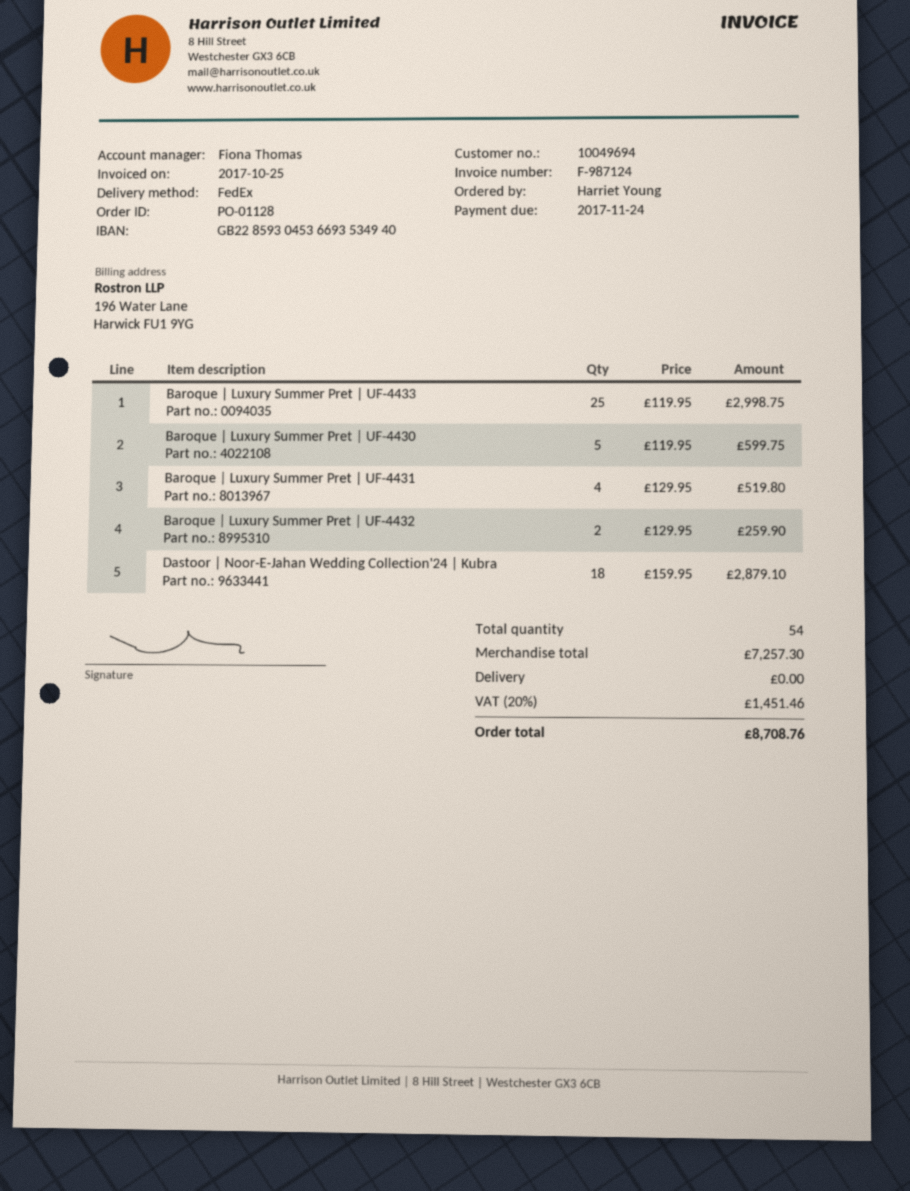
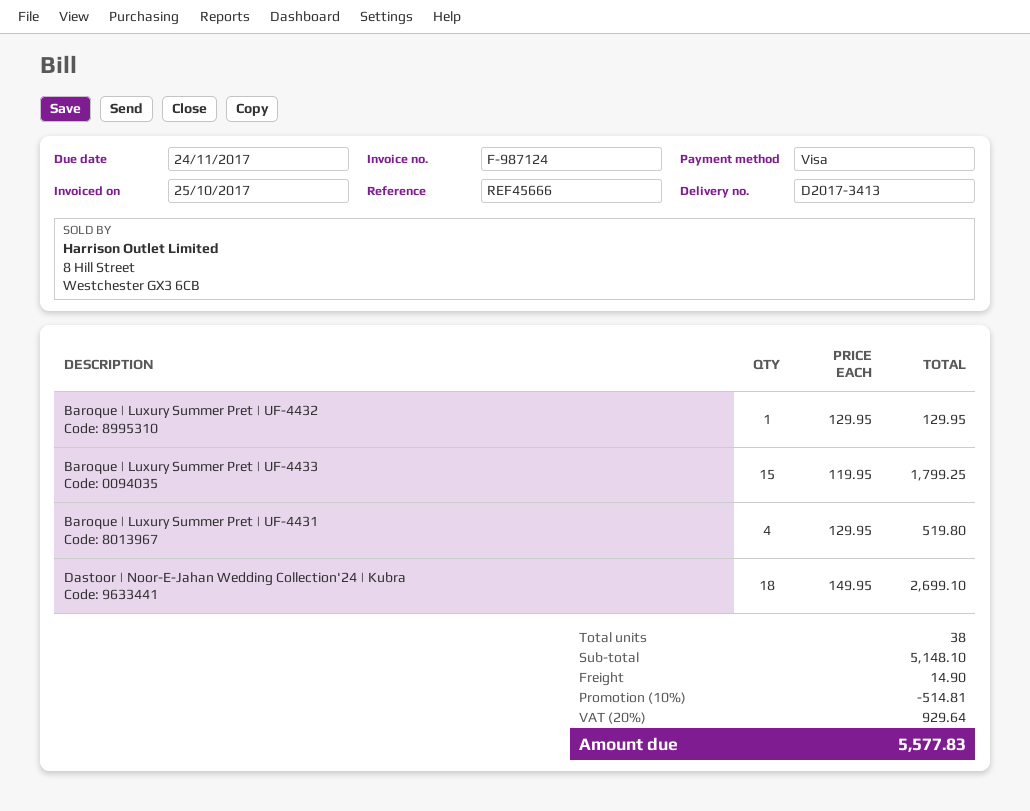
Baroque | Luxury Summer Pret | UF-4433: 25 x 119.95 = 2998.75 -> 15 x 119.95 = 1799.25
Baroque | Luxury Summer Pret | UF-4430: 5 x 119.95 = 599.75 -> none
Baroque | Luxury Summer Pret | UF-4432: 2 x 129.95 = 259.90 -> 1 x 129.95 = 129.95
Dastoor | Noor-E-Jahan Wedding Collection'24 | Kubra: 18 x 159.95 = 2879.10 -> 18 x 149.95 = 2699.10
total quantity: 54 -> 38
subtotal: 7257.30 -> 5148.10
discount: none -> 10% = 514.81
shipping: 0.00 -> 14.90
tax: 20% = 1451.46 -> 20% = 929.64
total: 8708.76 -> 5577.83

